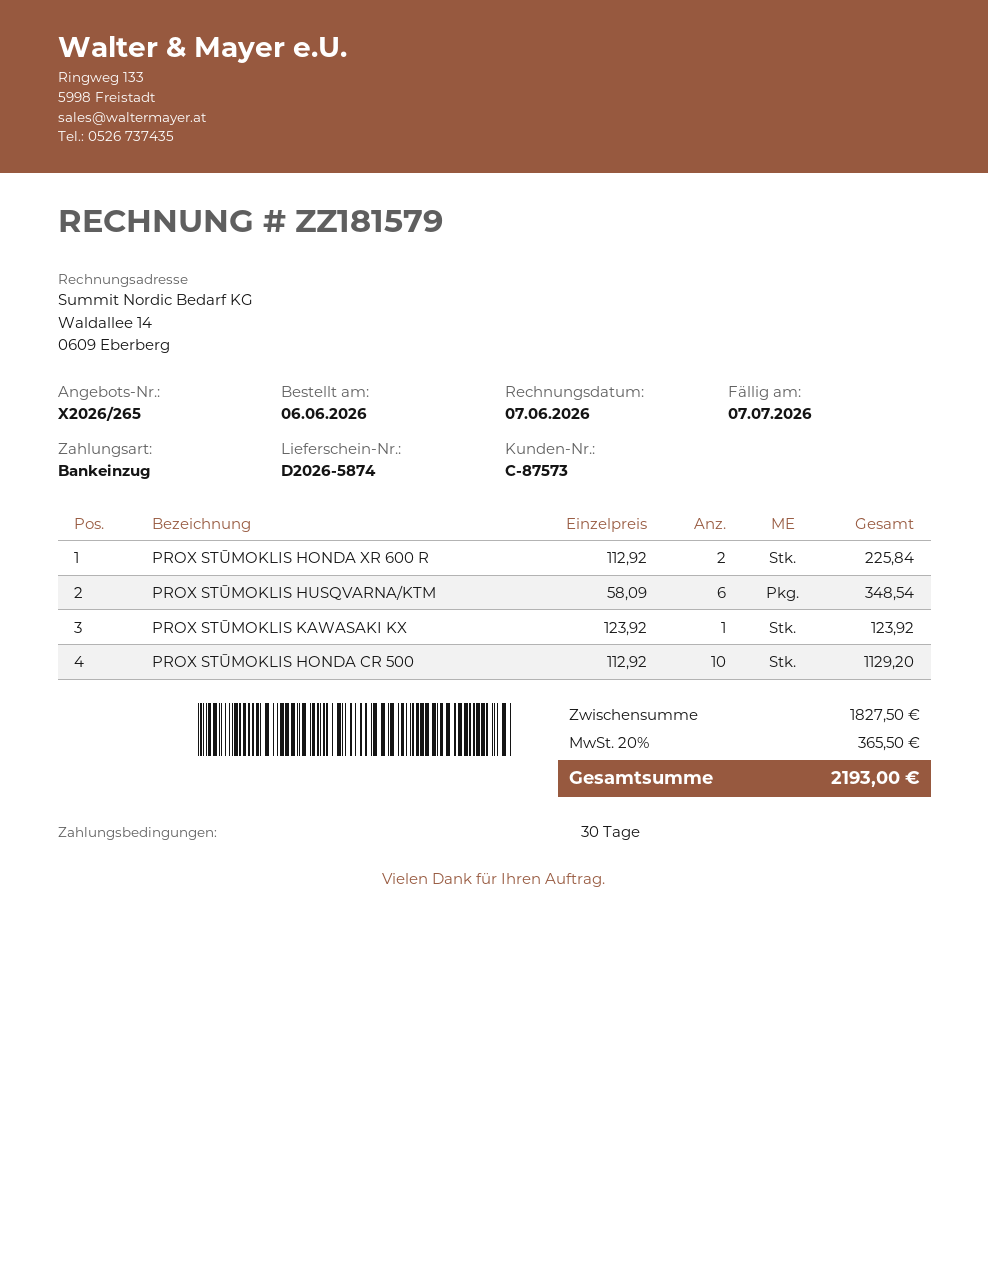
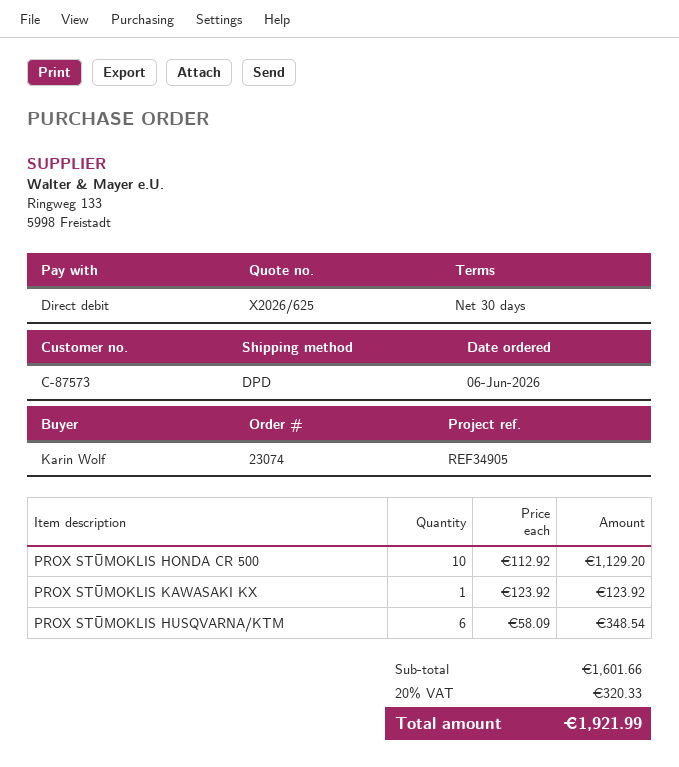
quote number: X2026/265 -> X2026/625
PROX STŪMOKLIS HONDA XR 600 R: 2 x 112.92 = 225.84 -> none
subtotal: 1827.50 -> 1601.66
tax: 20% = 365.50 -> 20% = 320.33
total: 2193.00 -> 1921.99

